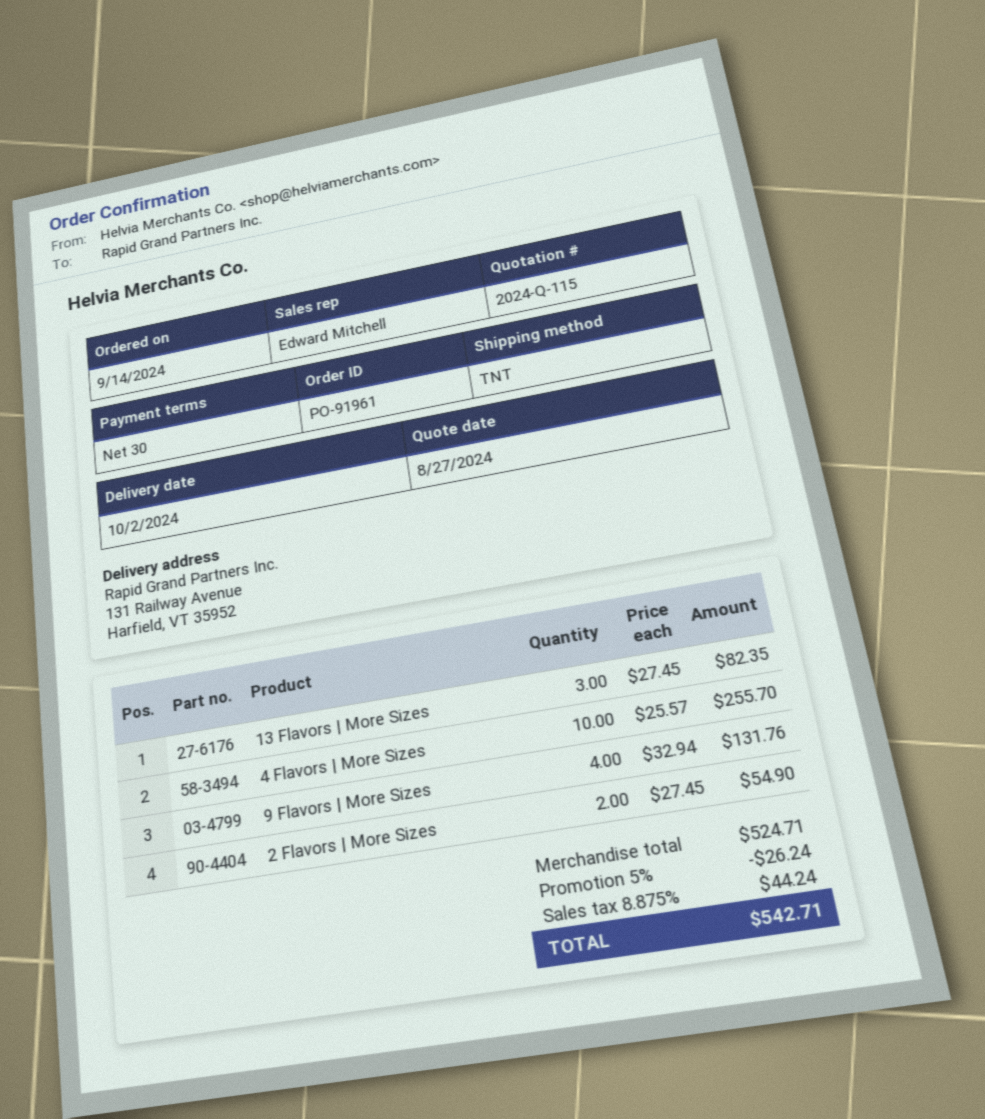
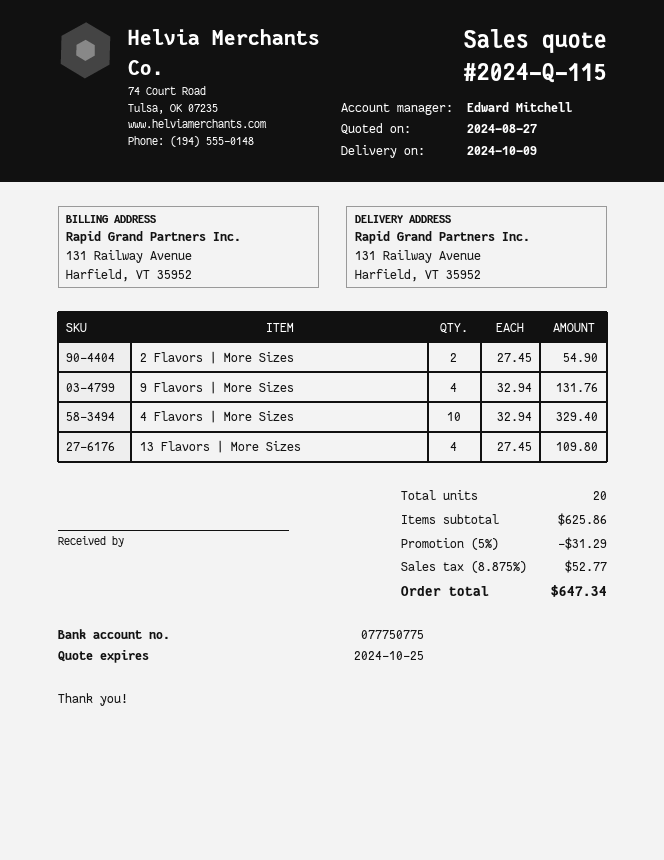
delivery date: 2024-10-02 -> 2024-10-09
13 Flavors | More Sizes: 3 x 27.45 = 82.35 -> 4 x 27.45 = 109.80
4 Flavors | More Sizes: 10 x 25.57 = 255.70 -> 10 x 32.94 = 329.40
subtotal: 524.71 -> 625.86
discount: 5% = 26.24 -> 5% = 31.29
tax: 8.875% = 44.24 -> 8.875% = 52.77
total: 542.71 -> 647.34

